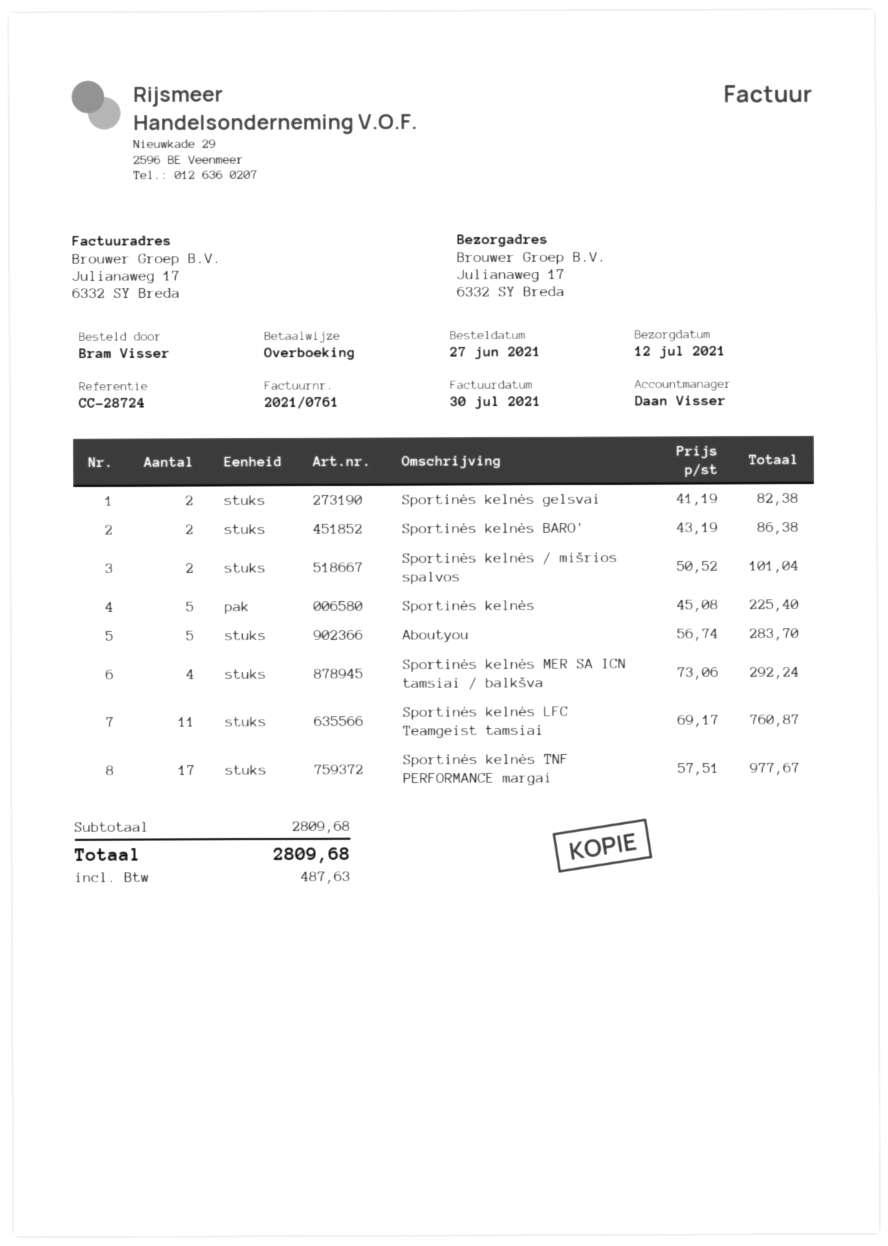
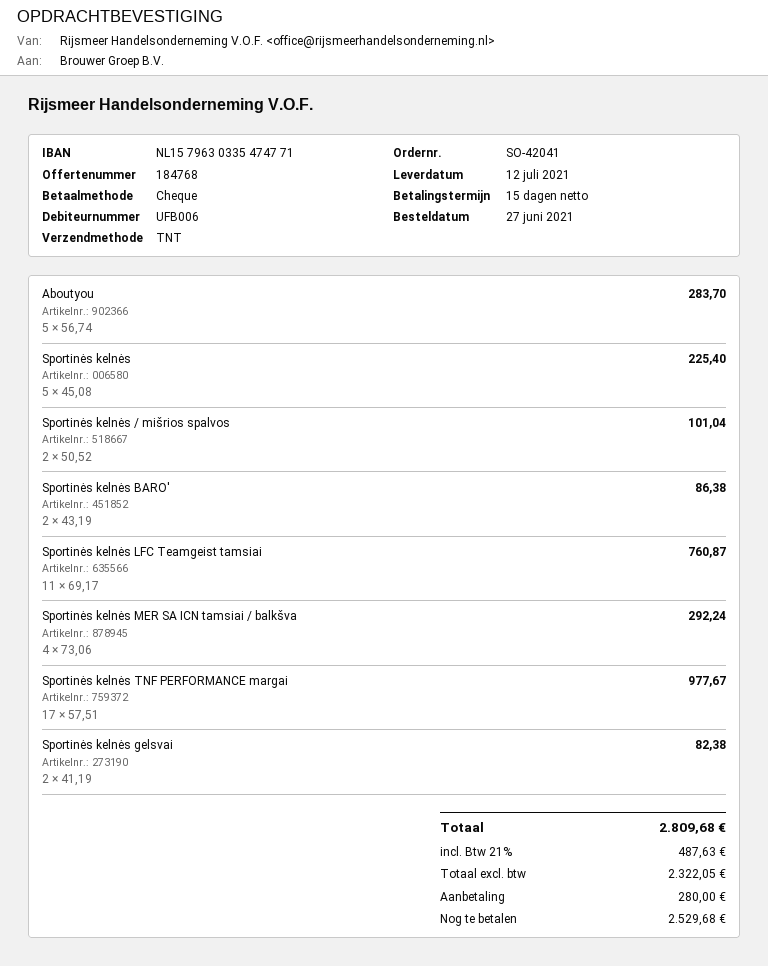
payment method: bank transfer -> cheque

